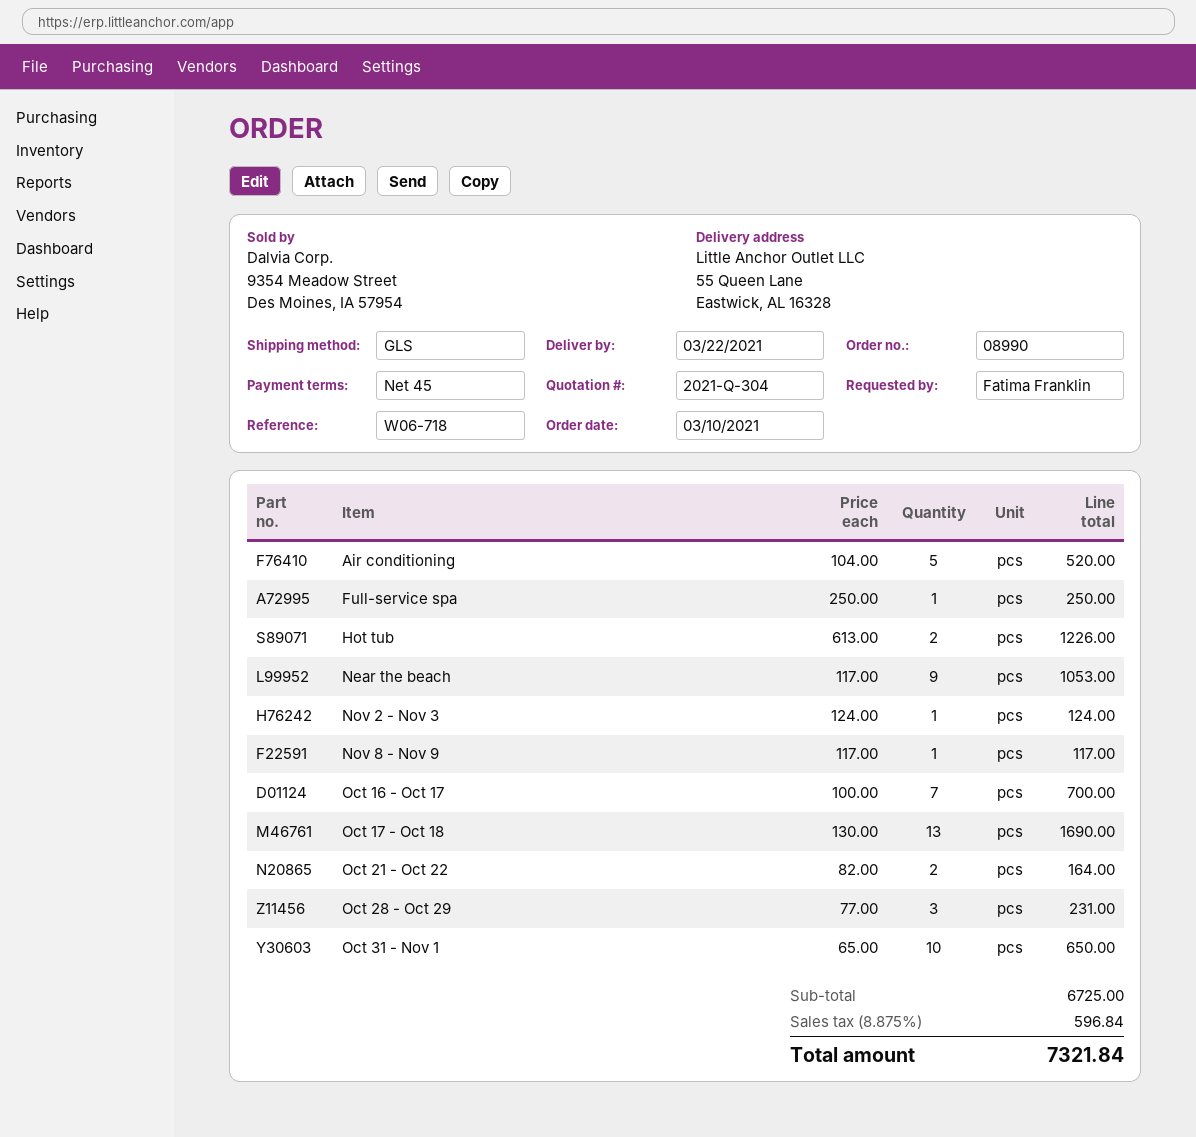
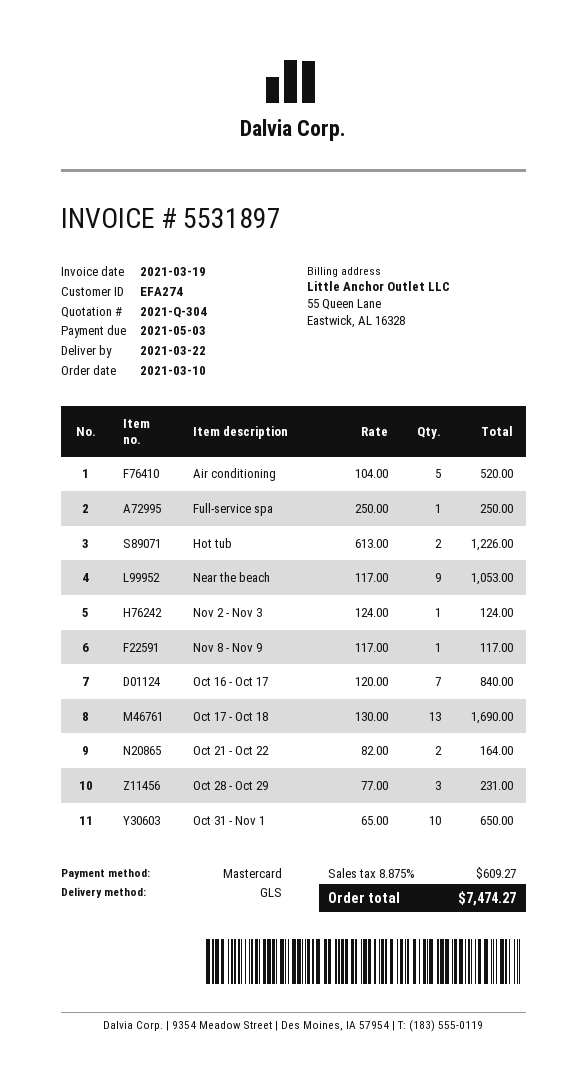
Oct 16 - Oct 17: 7 x 100.00 = 700.00 -> 7 x 120.00 = 840.00
tax: 8.875% = 596.84 -> 8.875% = 609.27
total: 7321.84 -> 7474.27

